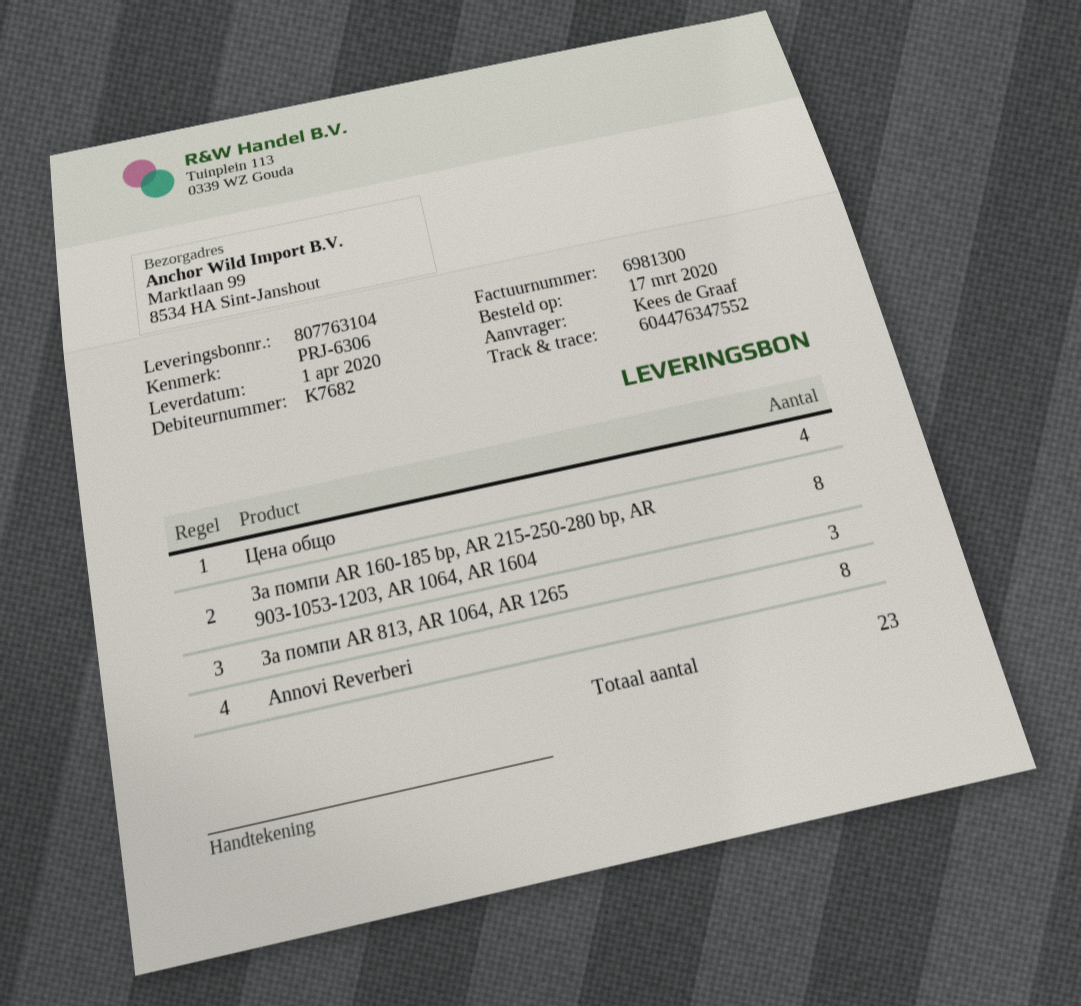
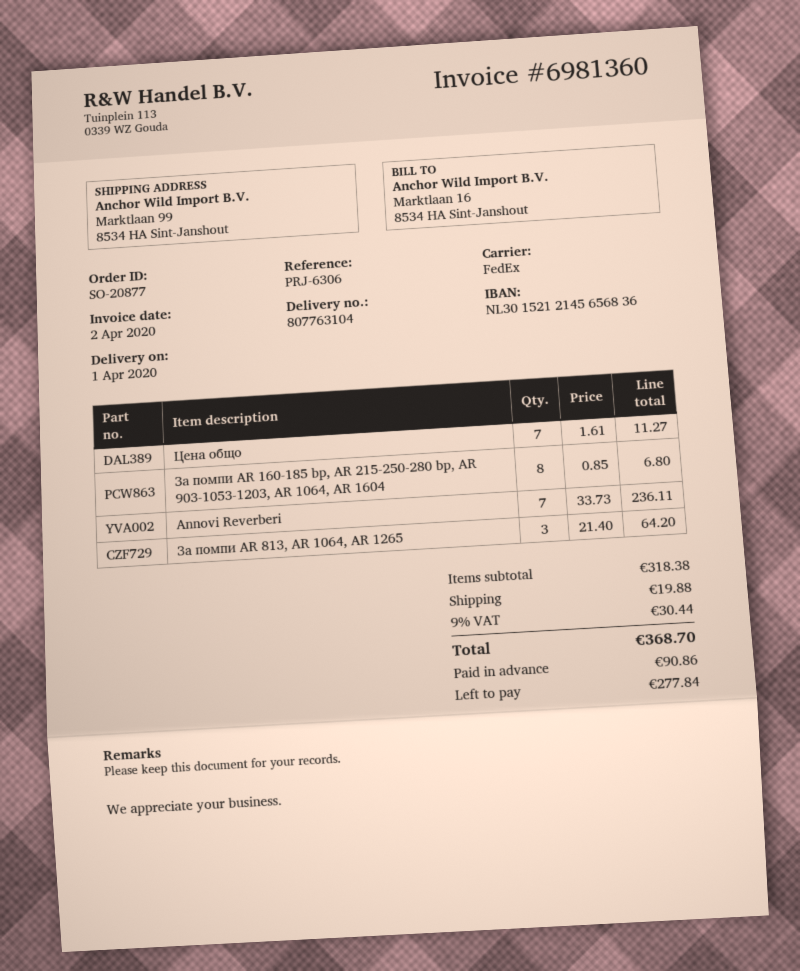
invoice number: 6981300 -> 6981360
Цена общо: 4 -> 7
Annovi Reverberi: 8 -> 7

